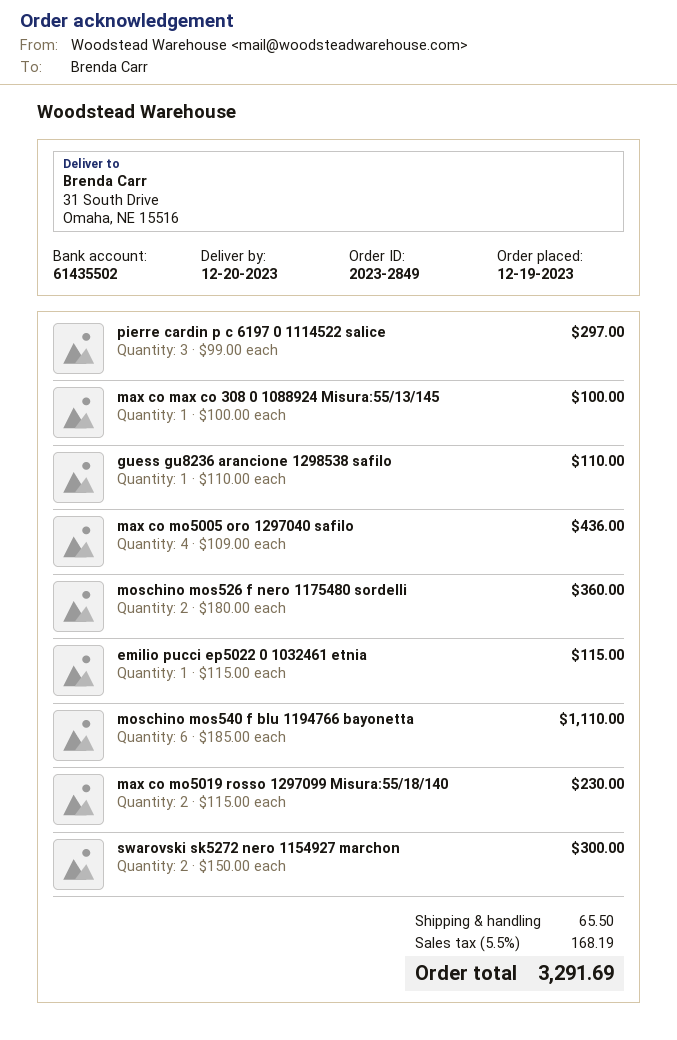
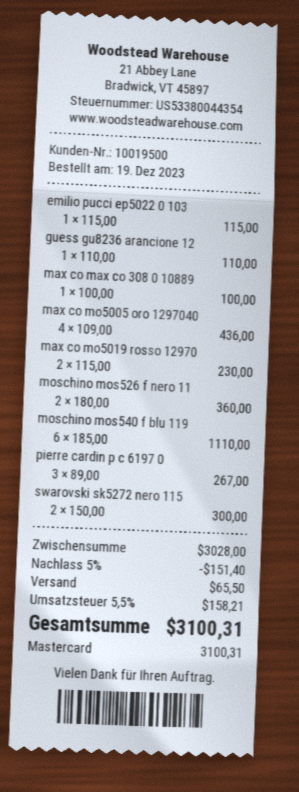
pierre cardin p c 6197 0 1114522 salice: 3 x 99.00 = 297.00 -> 3 x 89.00 = 267.00
discount: none -> 5% = 151.40
tax: 5.5% = 168.19 -> 5.5% = 158.21
total: 3291.69 -> 3100.31

